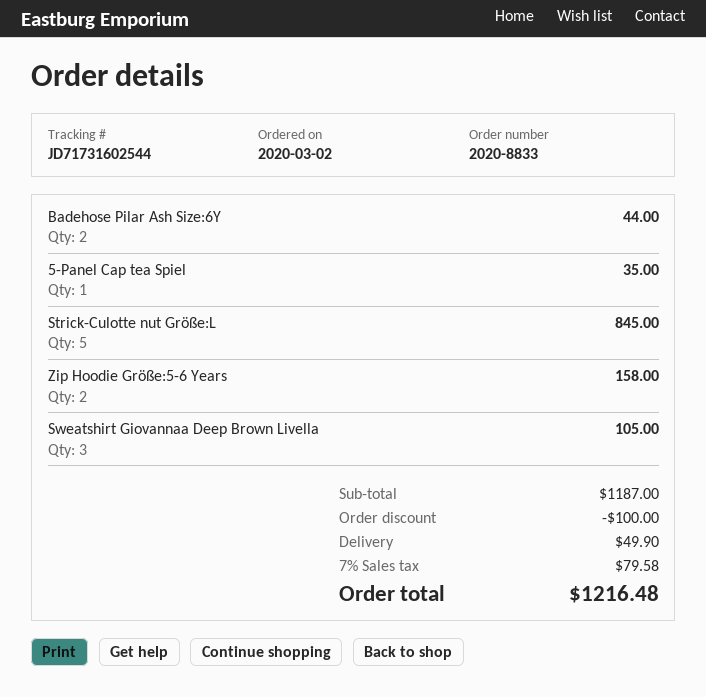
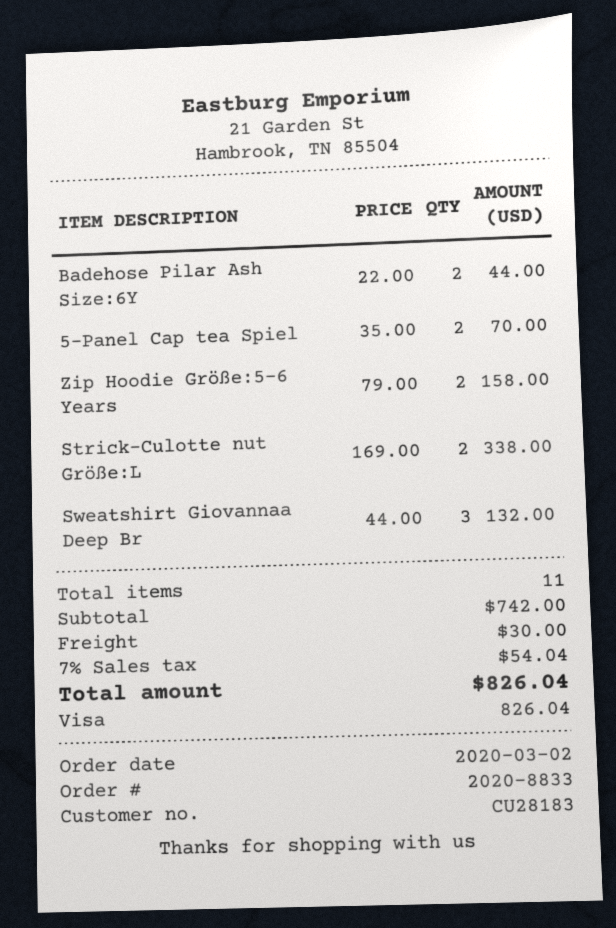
5-Panel Cap tea Spiel: 1 for 35.00 -> 2 for 70.00
Strick-Culotte nut Größe:L: 5 for 845.00 -> 2 for 338.00
Sweatshirt Giovannaa Deep Brown Livella: 3 for 105.00 -> 3 for 132.00
subtotal: 1187.00 -> 742.00
discount: 100.00 -> none
shipping: 49.90 -> 30.00
tax: 7% = 79.58 -> 7% = 54.04
total: 1216.48 -> 826.04

